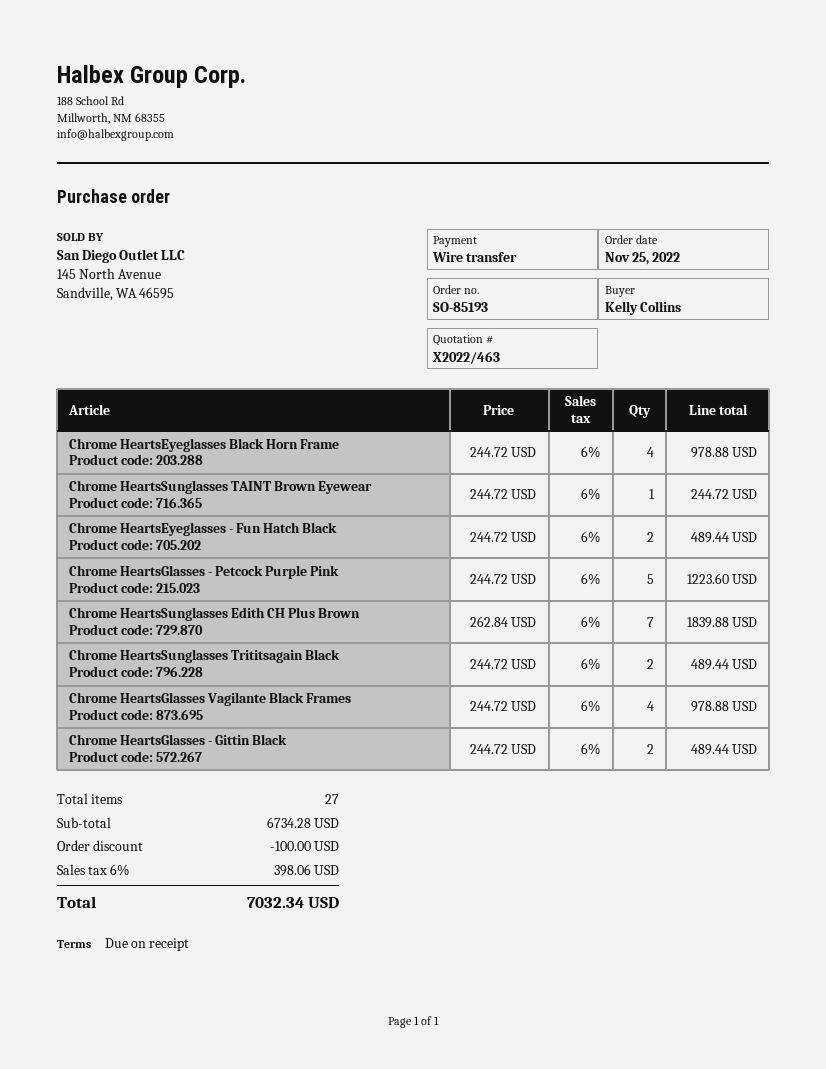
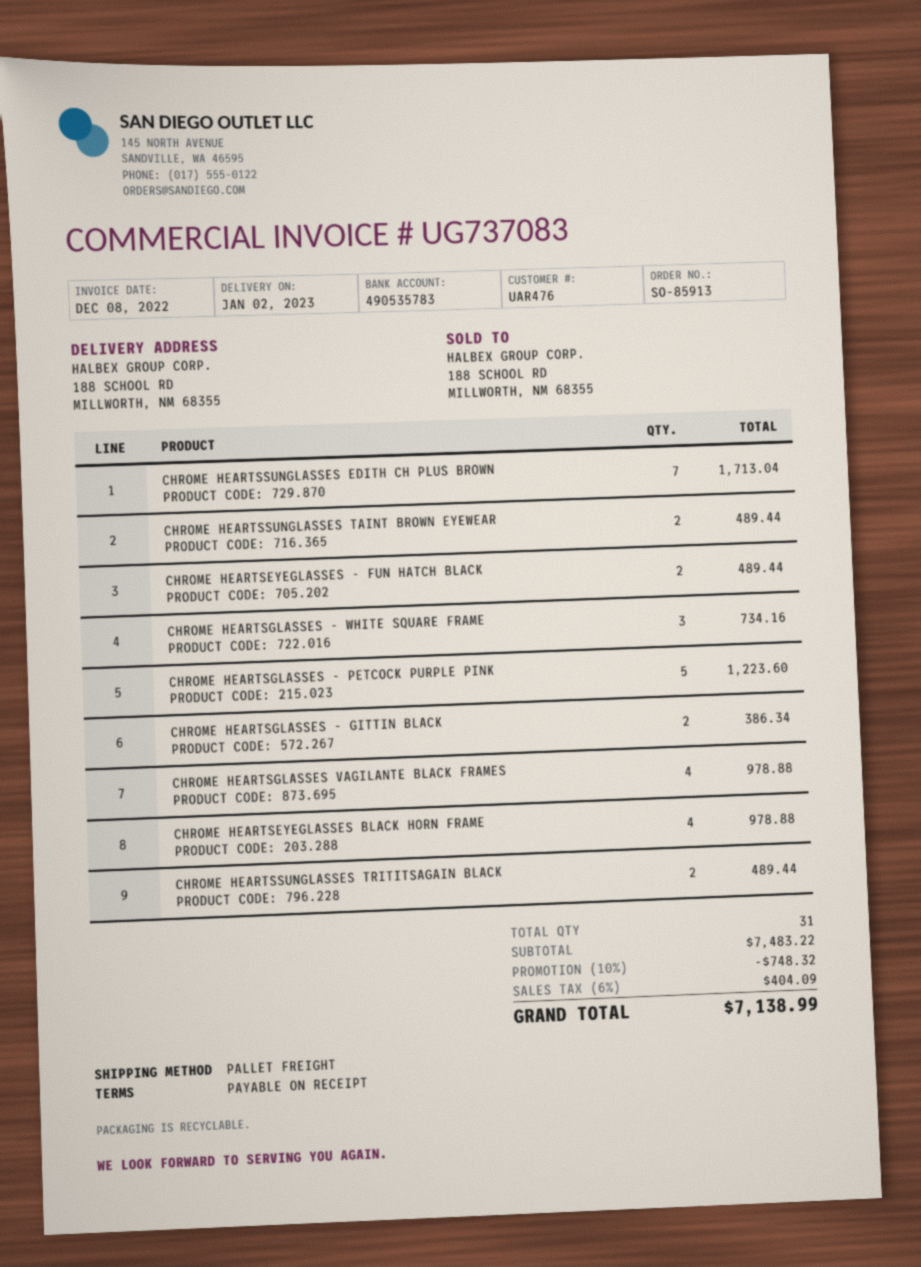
order number: SO-85193 -> SO-85913
Chrome HeartsSunglasses TAINT Brown Eyewear: 1 for 244.72 -> 2 for 489.44
Chrome HeartsSunglasses Edith CH Plus Brown: 7 for 1839.88 -> 7 for 1713.04
Chrome HeartsGlasses - Gittin Black: 2 for 489.44 -> 2 for 386.34
CHROME HEARTSGLASSES - WHITE SQUARE FRAME: none -> 3 for 734.16
total quantity: 27 -> 31
subtotal: 6734.28 -> 7483.22
discount: 100.00 -> 748.32
tax: 6% = 398.06 -> 6% = 404.09
total: 7032.34 -> 7138.99

